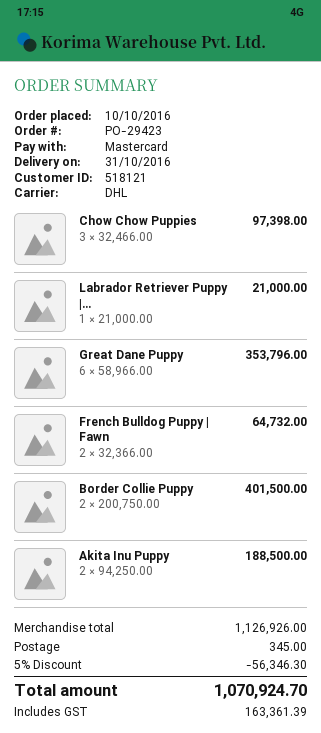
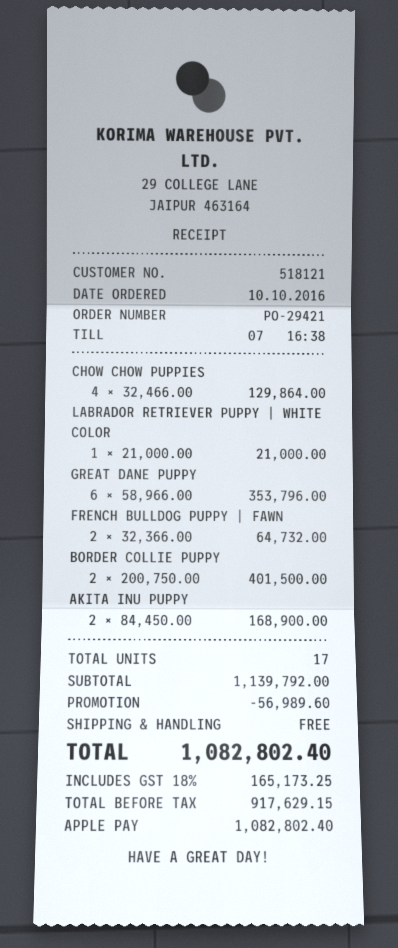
order number: PO-29423 -> PO-29421
payment method: Mastercard -> Apple Pay
Chow Chow Puppies: 3 x 32466.00 = 97398.00 -> 4 x 32466.00 = 129864.00
Akita Inu Puppy: 2 x 94250.00 = 188500.00 -> 2 x 84450.00 = 168900.00
subtotal: 1126926.00 -> 1139792.00
discount: 56346.30 -> 56989.60
shipping: 345.00 -> 0.00
tax: 163361.39 -> 165173.25
total: 1070924.70 -> 1082802.40

